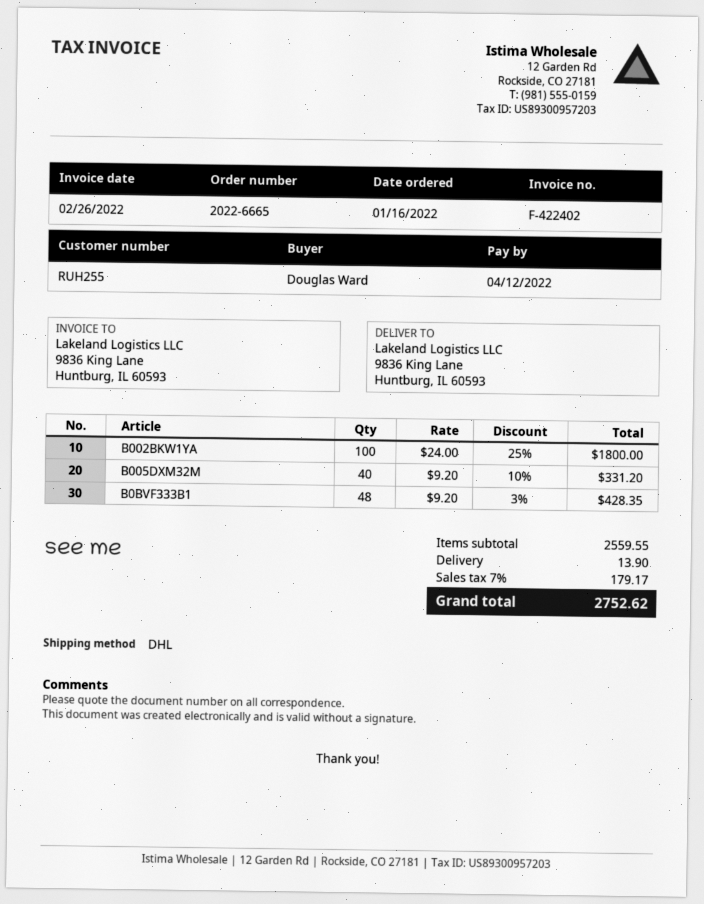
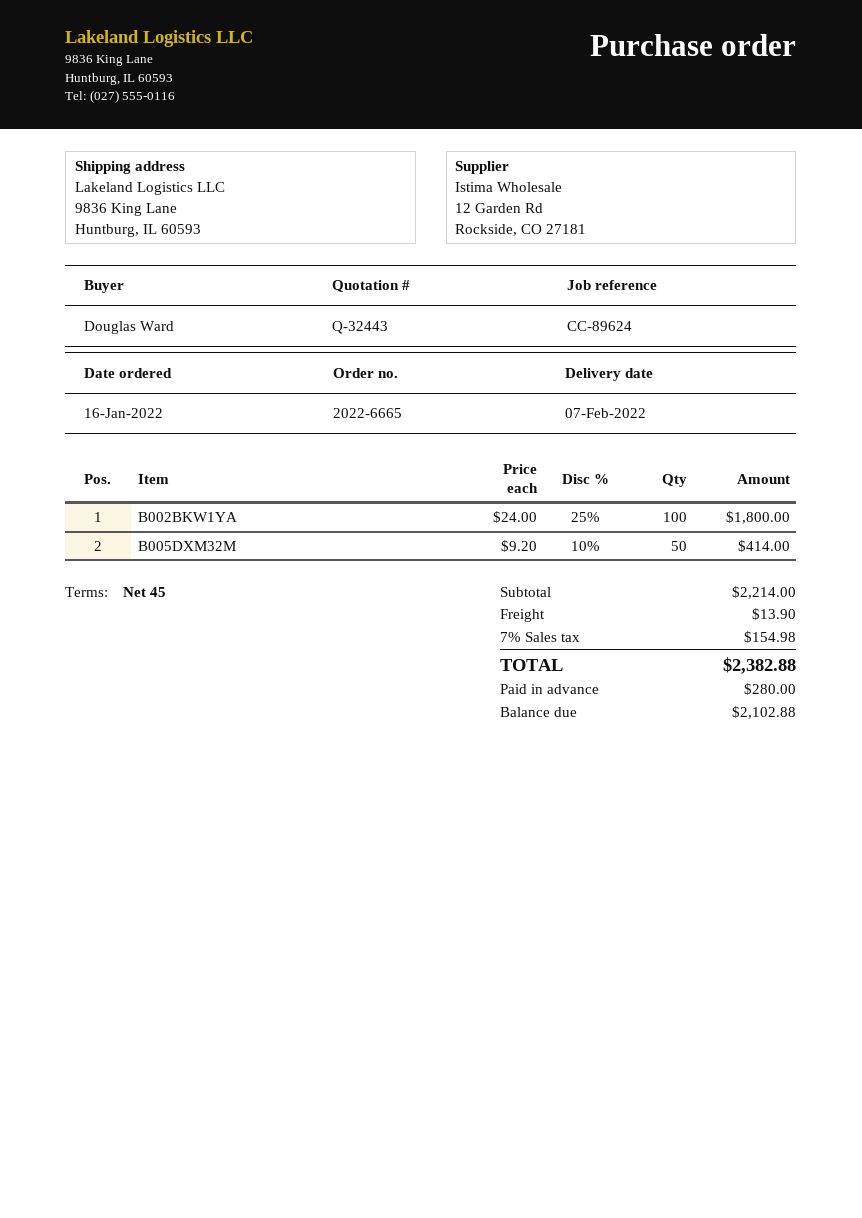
B005DXM32M: 40 x 9.20 - 10% = 331.20 -> 50 x 9.20 - 10% = 414.00
B0BVF333B1: 48 x 9.20 - 3% = 428.35 -> none
subtotal: 2559.55 -> 2214.00
tax: 7% = 179.17 -> 7% = 154.98
total: 2752.62 -> 2382.88

